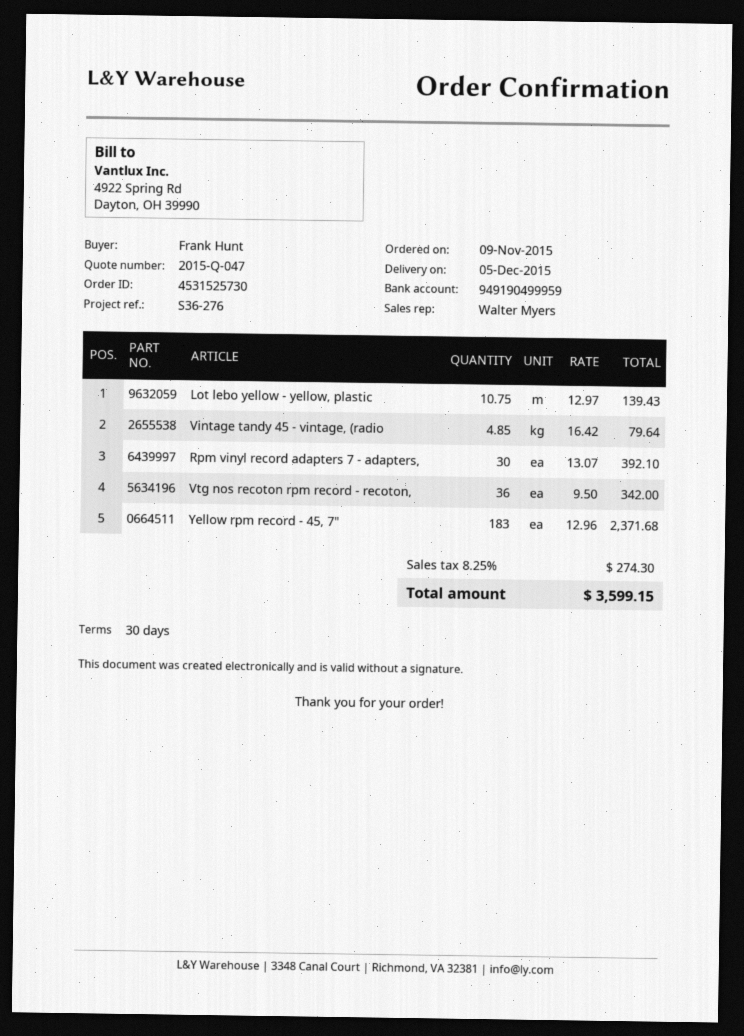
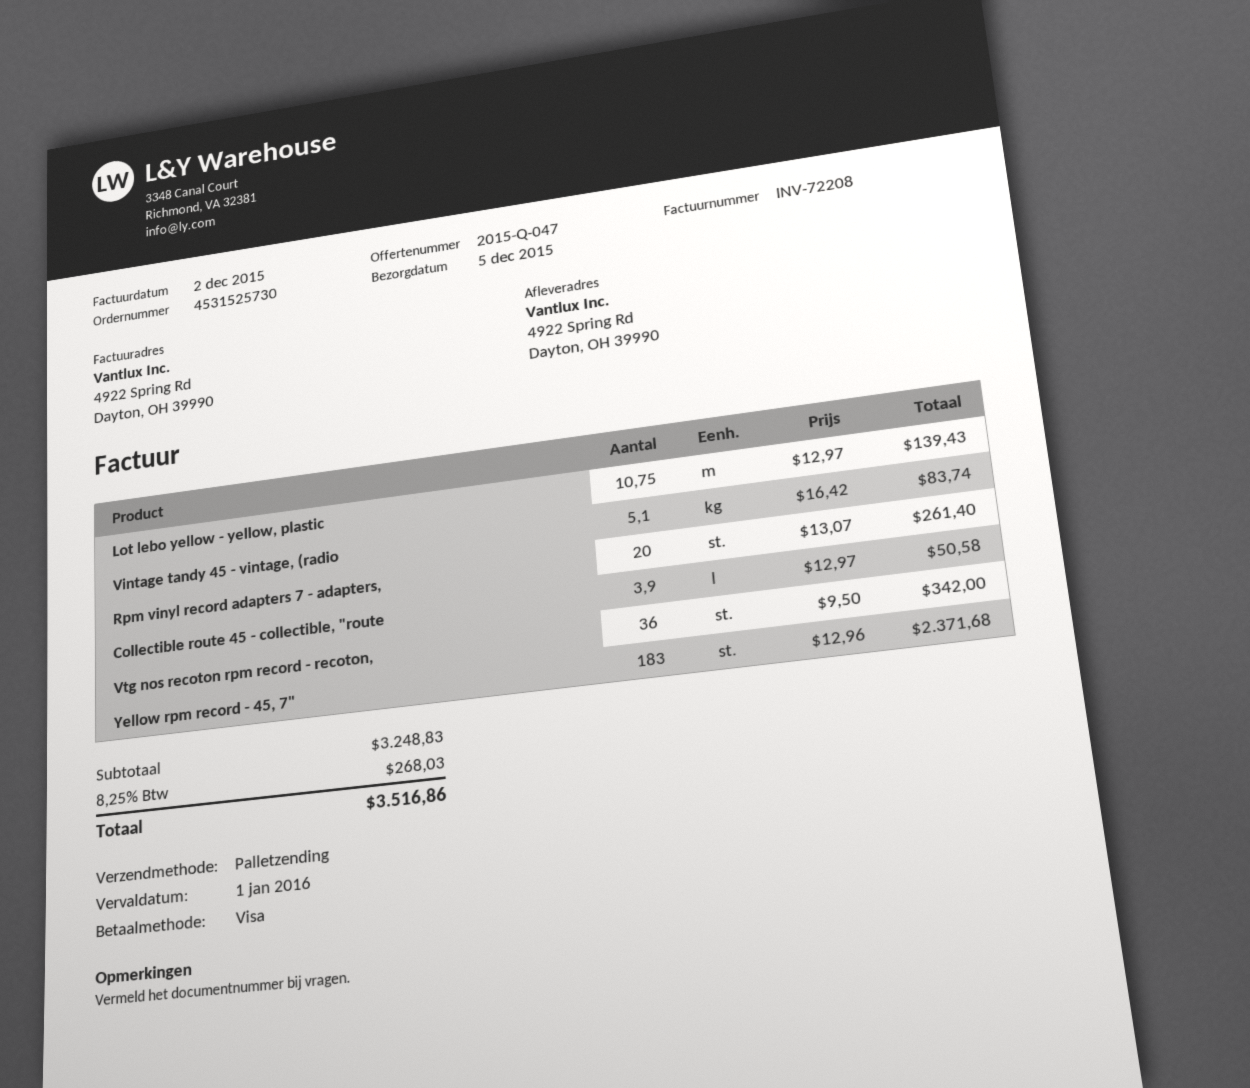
Vintage tandy 45 - vintage, (radio: 4.85 x 16.42 = 79.64 -> 5.1 x 16.42 = 83.74
Rpm vinyl record adapters 7 - adapters,: 30 x 13.07 = 392.10 -> 20 x 13.07 = 261.40
Collectible route 45 - collectible, "route: none -> 3.9 x 12.97 = 50.58
tax: 8.25% = 274.30 -> 8.25% = 268.03
total: 3599.15 -> 3516.86

